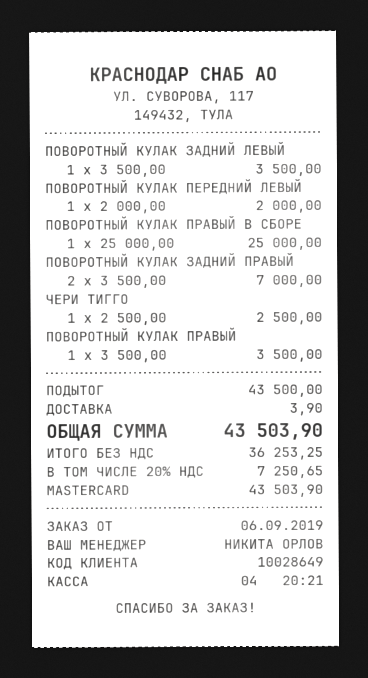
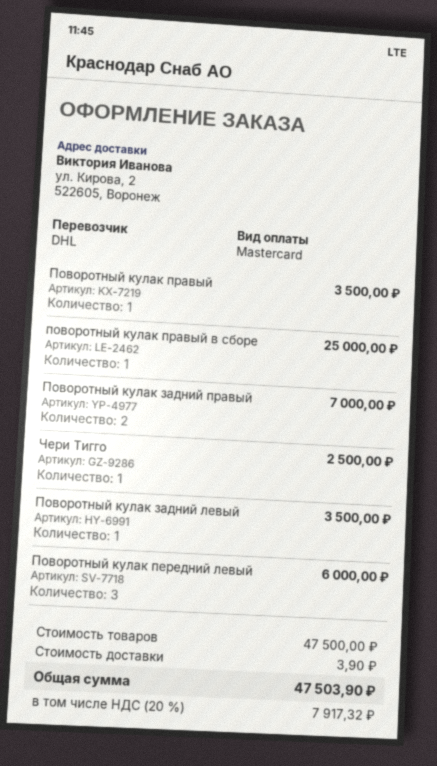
ПОВОРОТНЫЙ КУЛАК ПЕРЕДНИЙ ЛЕВЫЙ: 1 for 2000.00 -> 3 for 6000.00
subtotal: 43500.00 -> 47500.00
tax: 20% = 7250.65 -> 20% = 7917.32
total: 43503.90 -> 47503.90

